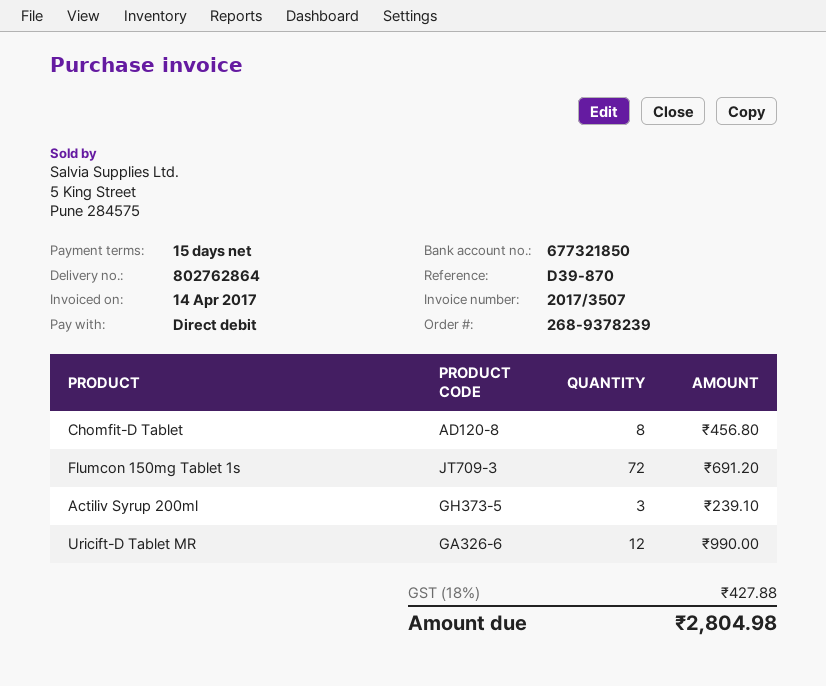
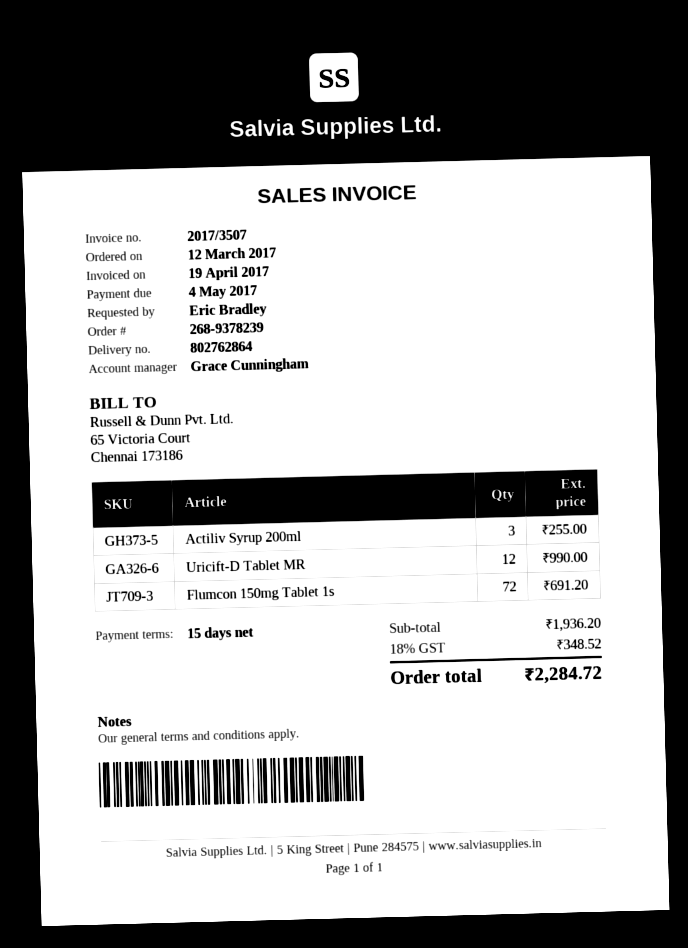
invoice date: 2017-04-14 -> 2017-04-19
Chomfit-D Tablet: 8 for 456.80 -> none
Actiliv Syrup 200ml: 3 for 239.10 -> 3 for 255.00
tax: 18% = 427.88 -> 18% = 348.52
total: 2804.98 -> 2284.72

